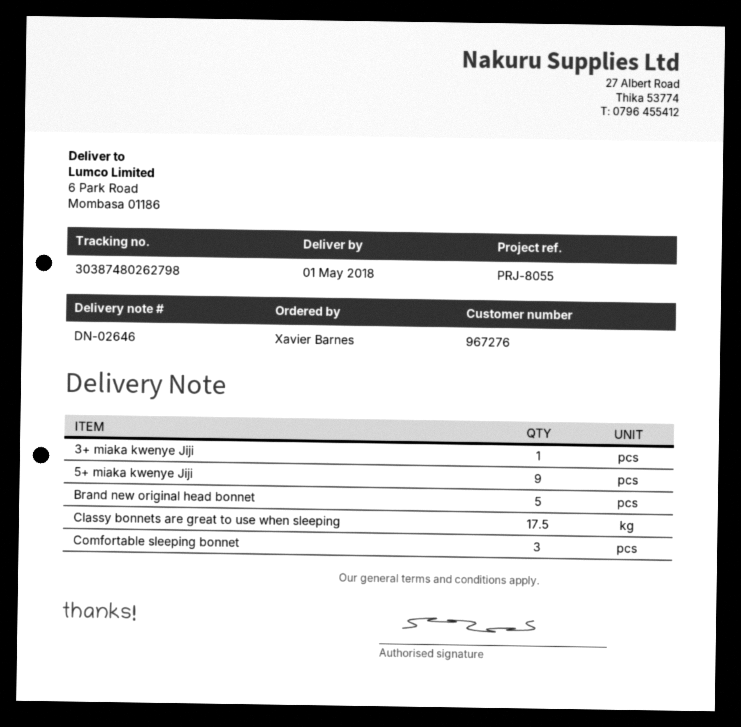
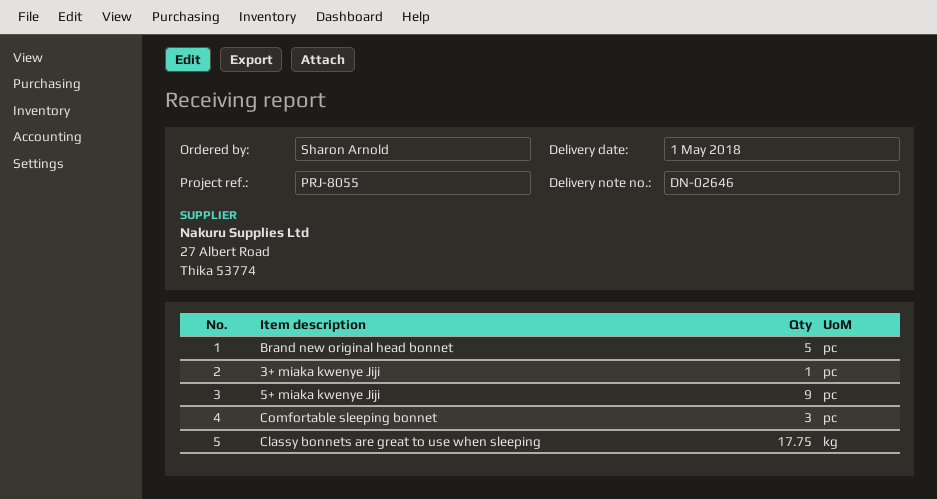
ordered by: Xavier Barnes -> Sharon Arnold
Classy bonnets are great to use when sleeping: 17.5 -> 17.75

